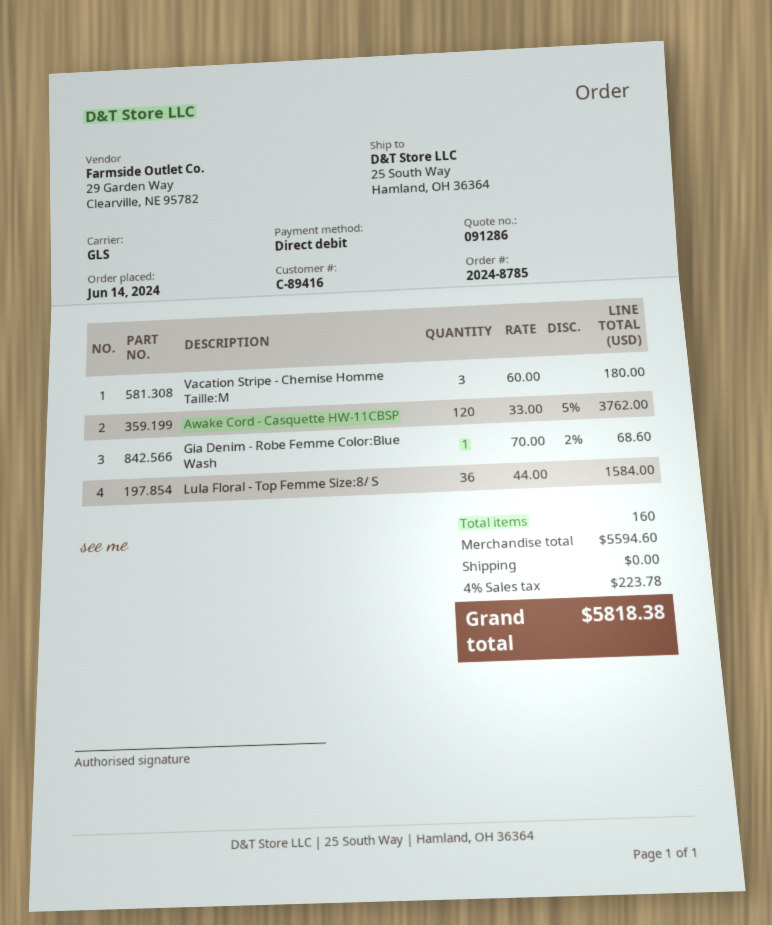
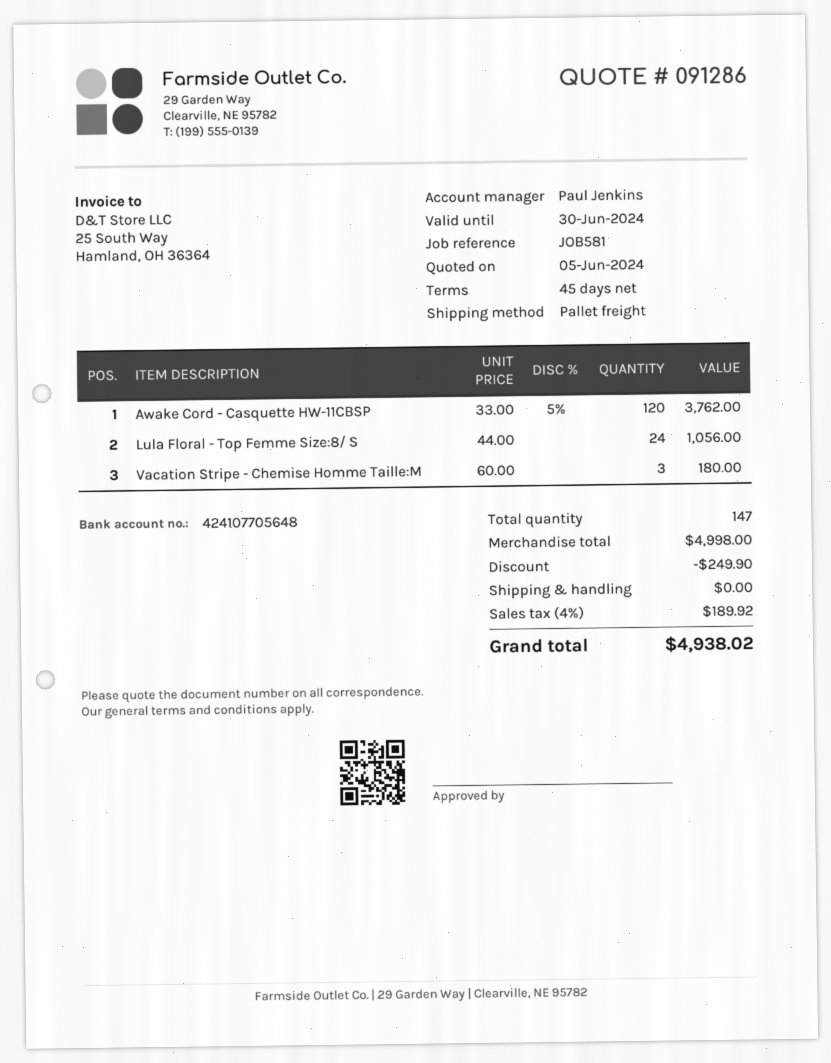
shipping method: GLS -> pallet freight
Gia Denim - Robe Femme Color:Blue Wash: 1 x 70.00 - 2% = 68.60 -> none
Lula Floral - Top Femme Size:8/ S: 36 x 44.00 = 1584.00 -> 24 x 44.00 = 1056.00
total quantity: 160 -> 147
subtotal: 5594.60 -> 4998.00
discount: none -> 249.90
tax: 4% = 223.78 -> 4% = 189.92
total: 5818.38 -> 4938.02

